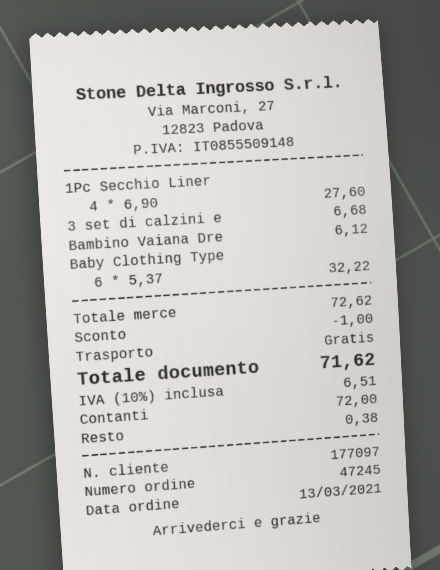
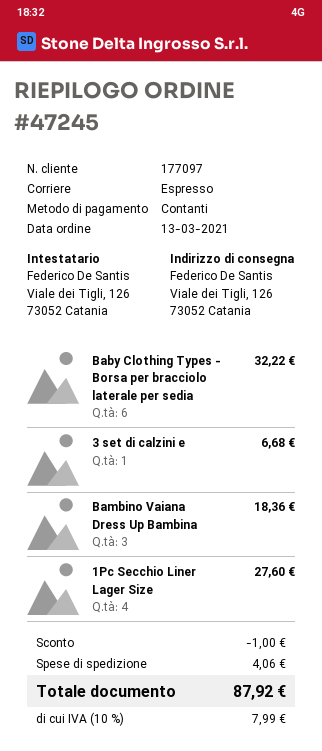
Bambino Vaiana Dre: 1 for 6.12 -> 3 for 18.36
shipping: 0.00 -> 4.06
tax: 10% = 6.51 -> 10% = 7.99
total: 71.62 -> 87.92

